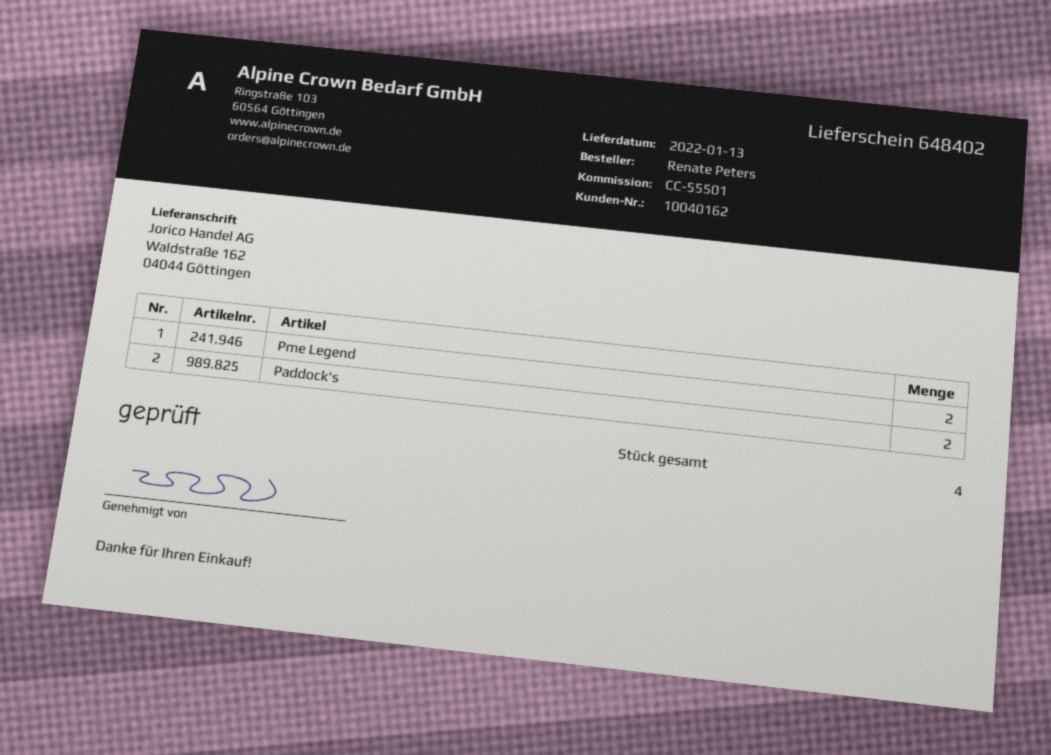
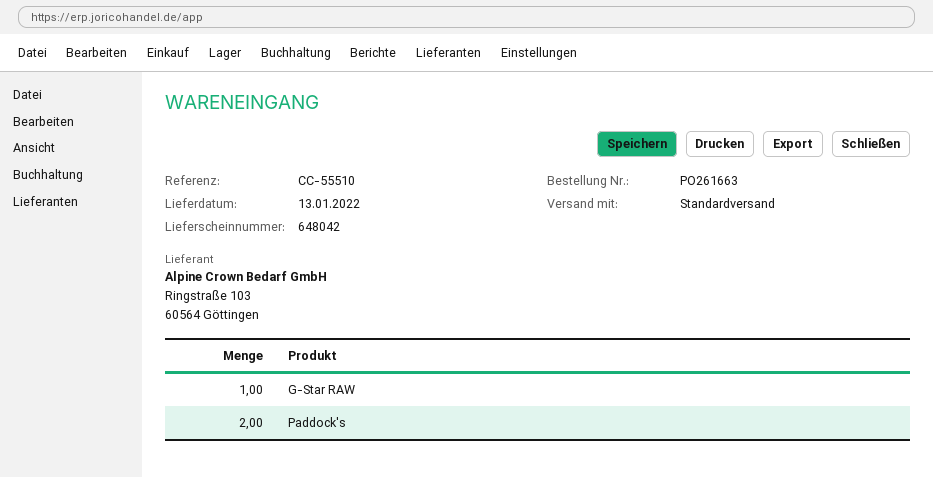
delivery note number: 648402 -> 648042
reference: CC-55501 -> CC-55510
Pme Legend: 2 -> none
G-Star RAW: none -> 1

